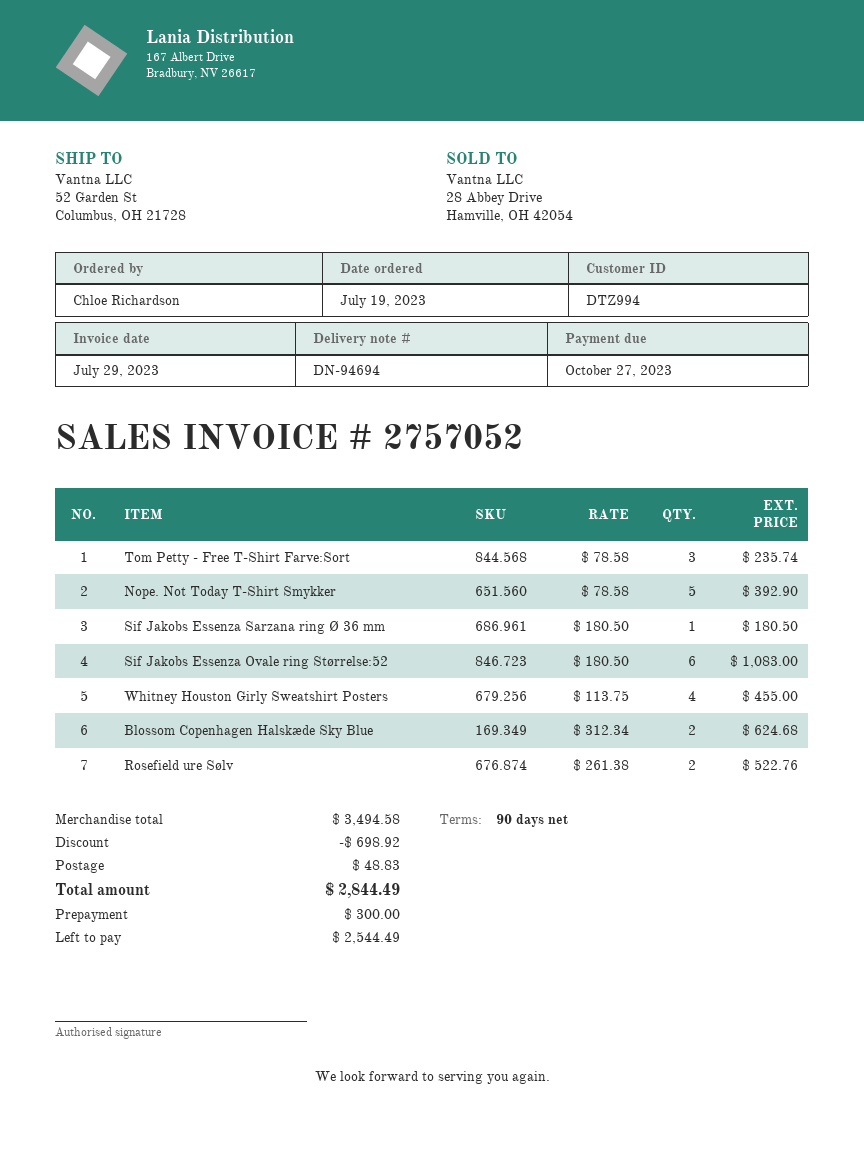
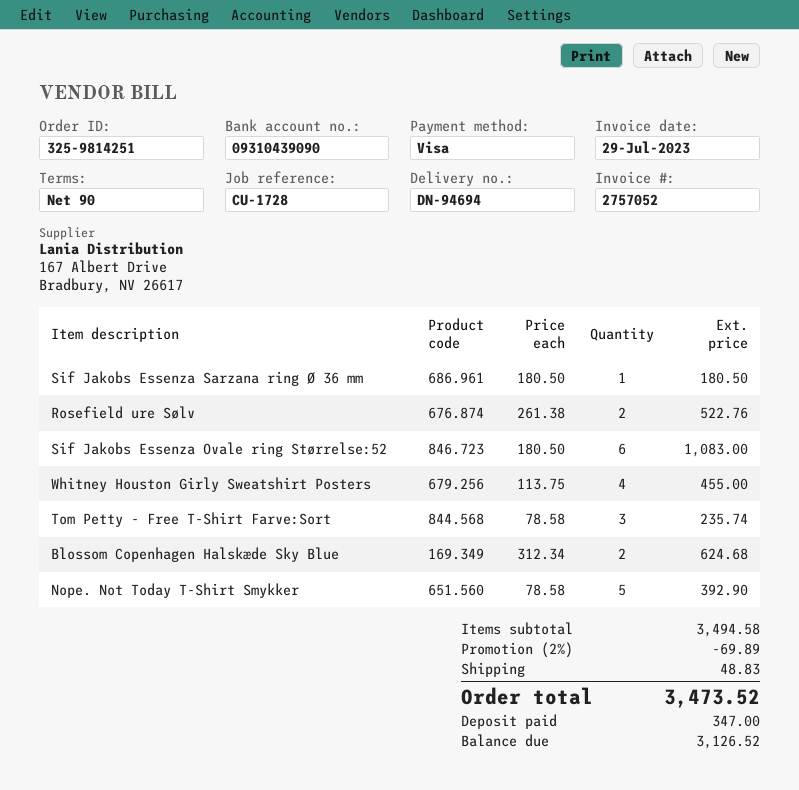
discount: 698.92 -> 69.89
total: 2844.49 -> 3473.52
deposit: 300.00 -> 347.00
balance: 2544.49 -> 3126.52

